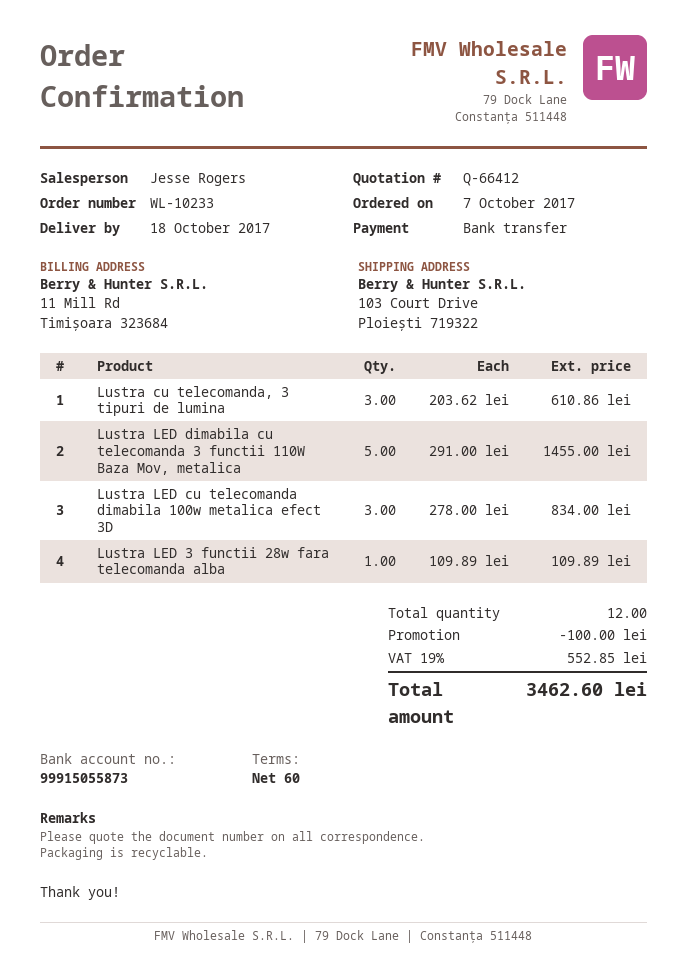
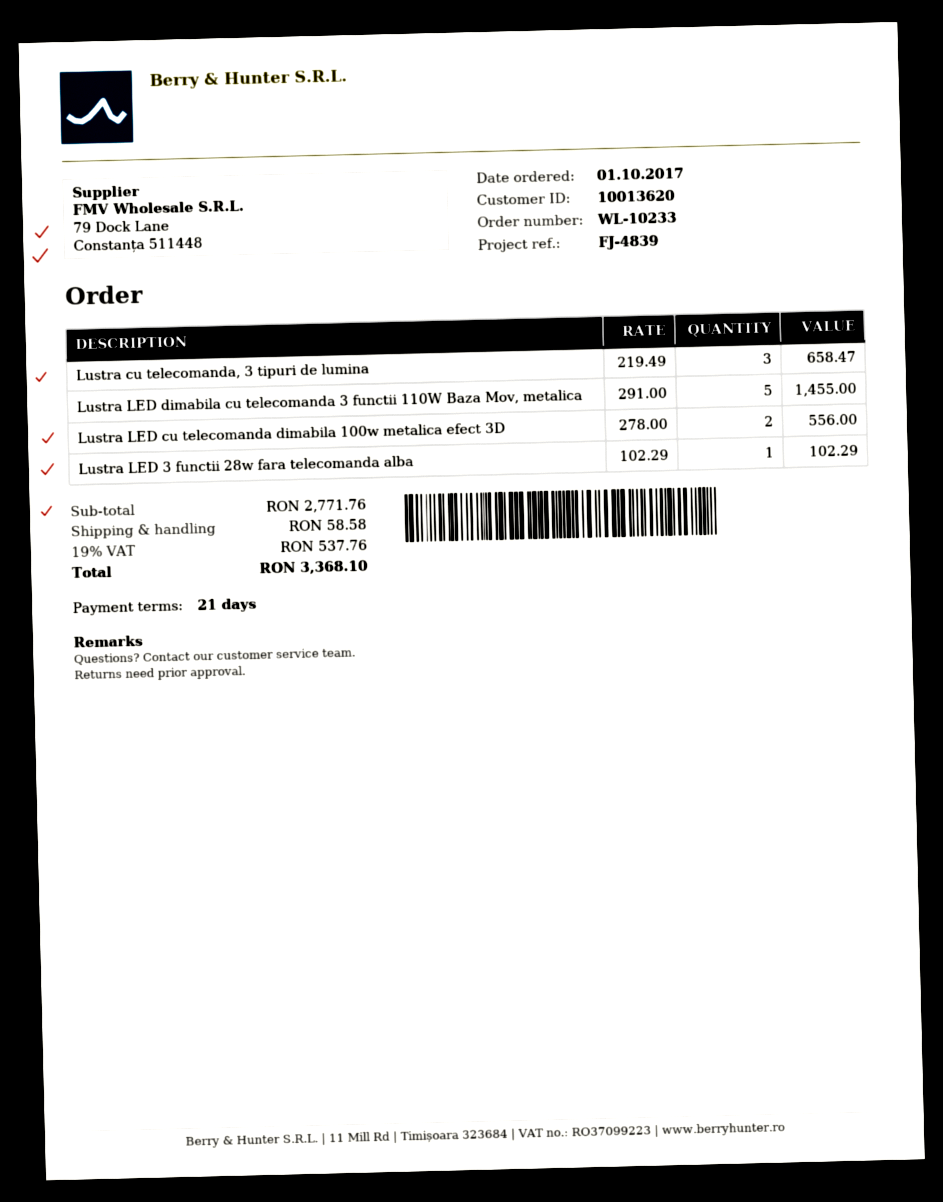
order date: 2017-10-07 -> 2017-10-01
payment terms: 60 days -> 21 days
Lustra cu telecomanda, 3 tipuri de lumina: 3 x 203.62 = 610.86 -> 3 x 219.49 = 658.47
Lustra LED cu telecomanda dimabila 100w metalica efect 3D: 3 x 278.00 = 834.00 -> 2 x 278.00 = 556.00
Lustra LED 3 functii 28w fara telecomanda alba: 1 x 109.89 = 109.89 -> 1 x 102.29 = 102.29
discount: 100.00 -> none
shipping: none -> 58.58
tax: 19% = 552.85 -> 19% = 537.76
total: 3462.60 -> 3368.10

